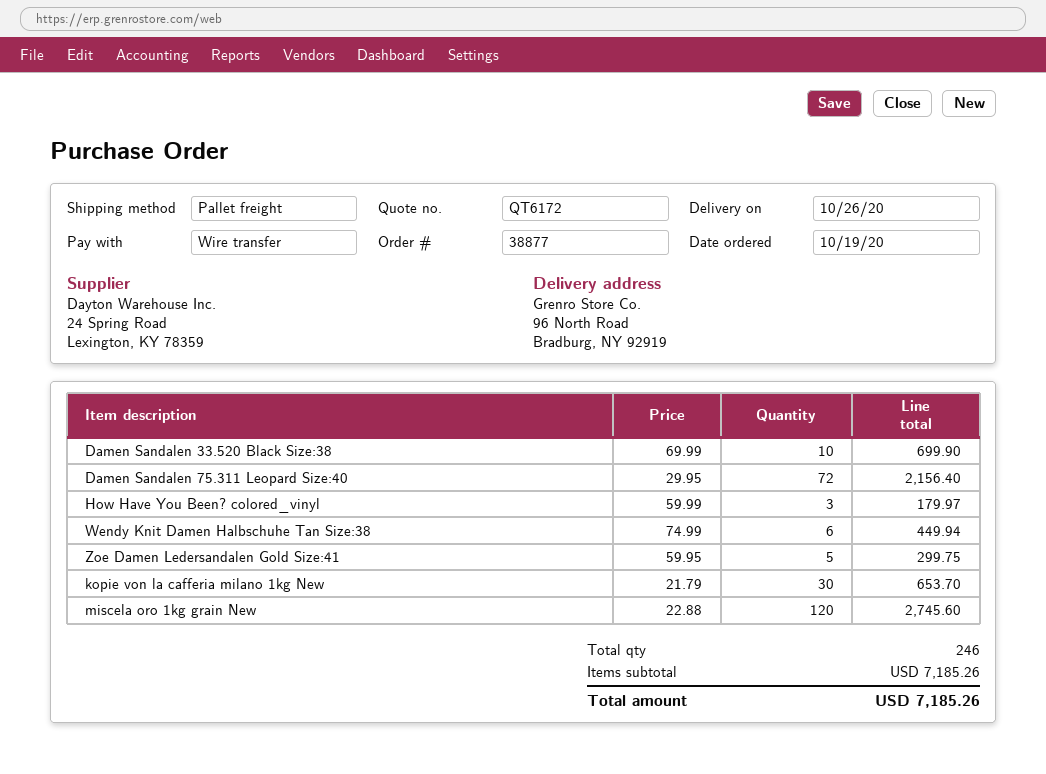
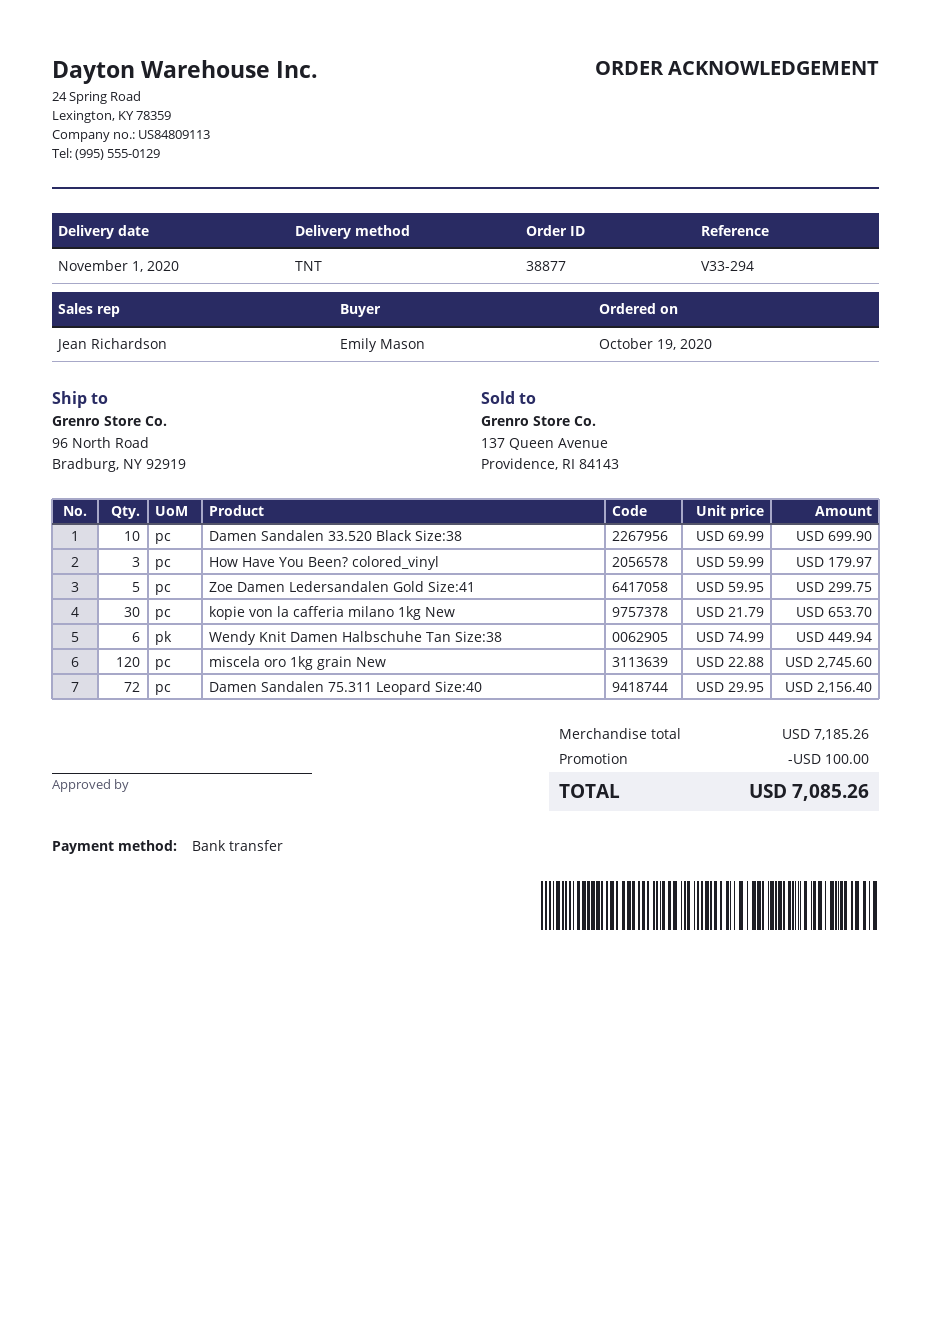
delivery date: 2020-10-26 -> 2020-11-01
shipping method: pallet freight -> TNT
discount: none -> 100.00
total: 7185.26 -> 7085.26

